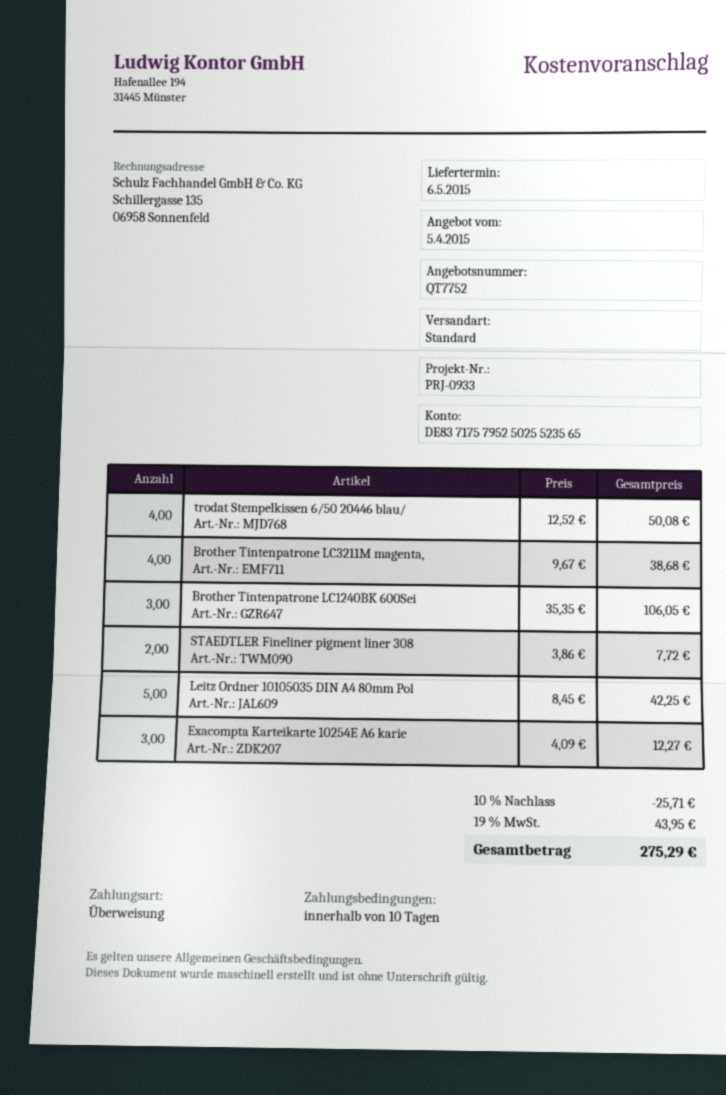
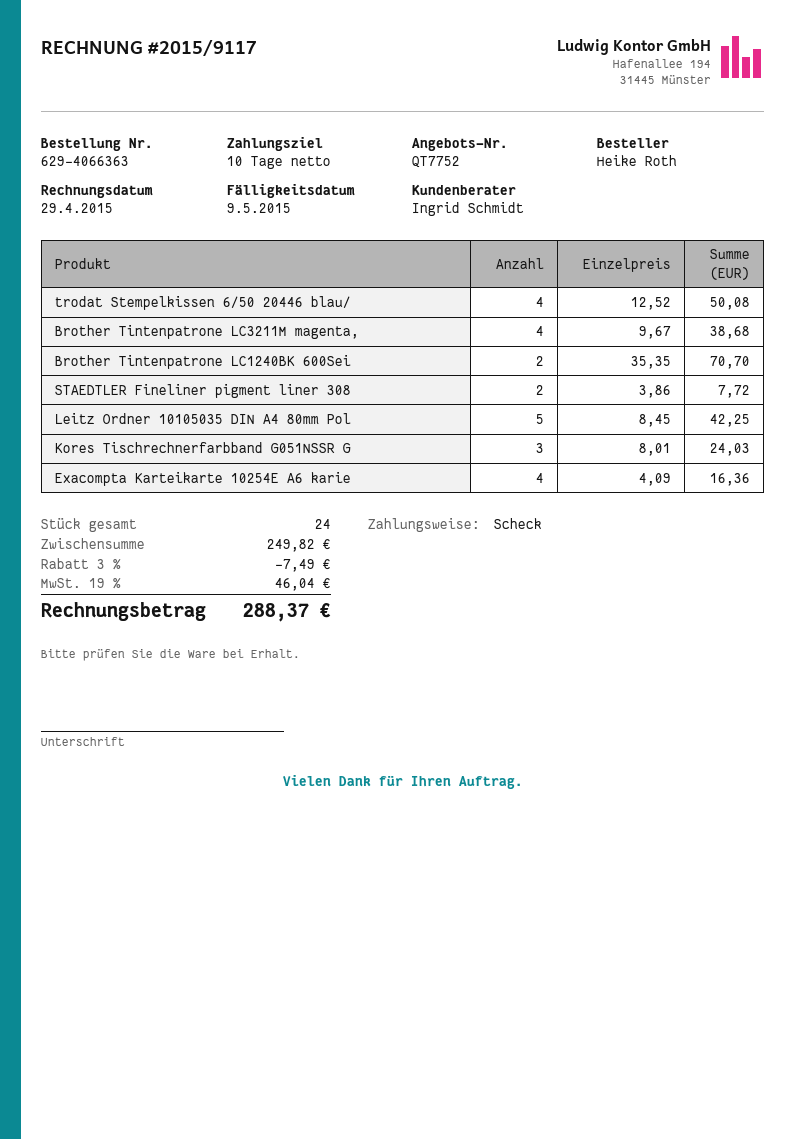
payment method: bank transfer -> cheque
Brother Tintenpatrone LC1240BK 600Sei: 3 x 35.35 = 106.05 -> 2 x 35.35 = 70.70
Exacompta Karteikarte 10254E A6 karie: 3 x 4.09 = 12.27 -> 4 x 4.09 = 16.36
Kores Tischrechnerfarbband G051NSSR G: none -> 3 x 8.01 = 24.03
discount: 10% = 25.71 -> 3% = 7.49
tax: 19% = 43.95 -> 19% = 46.04
total: 275.29 -> 288.37

